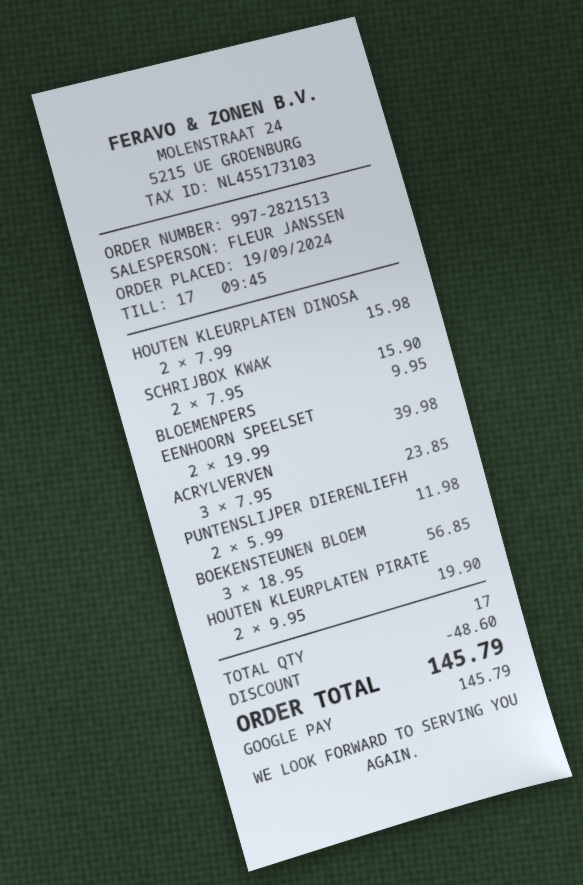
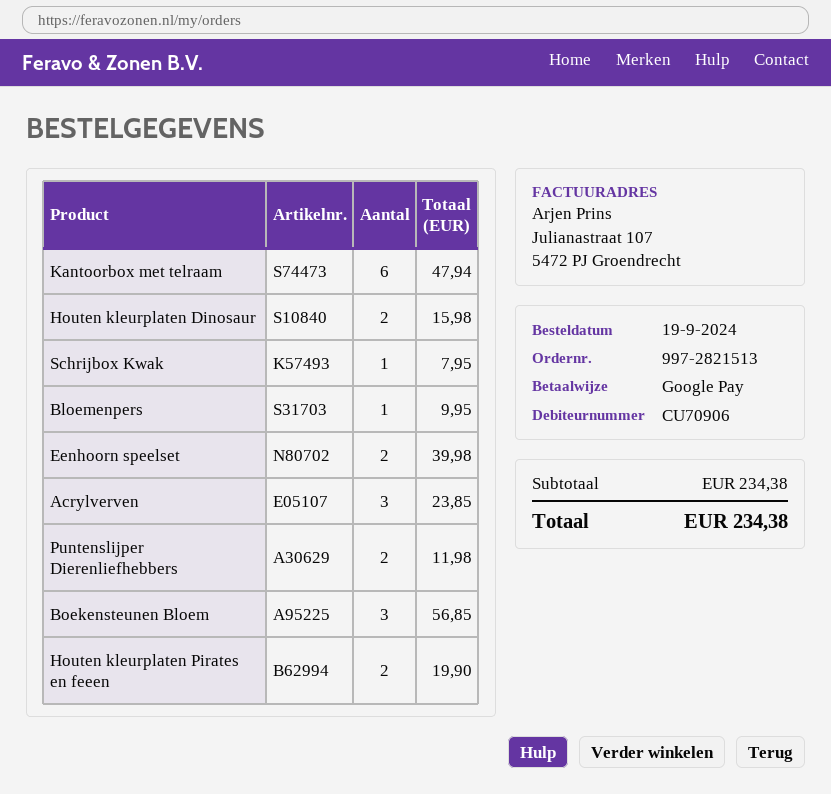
SCHRIJBOX KWAK: 2 for 15.90 -> 1 for 7.95
Kantoorbox met telraam: none -> 6 for 47.94
discount: 48.60 -> none
total: 145.79 -> 234.38

